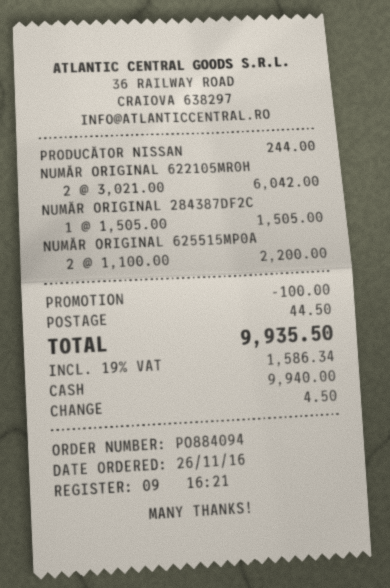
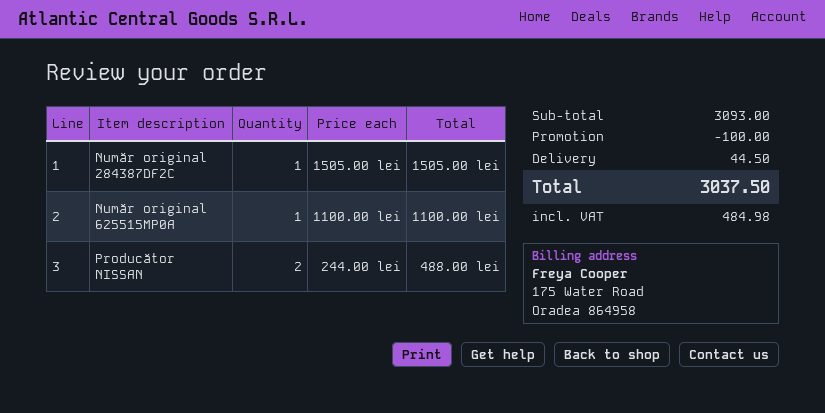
PRODUCĂTOR NISSAN: 1 x 244.00 = 244.00 -> 2 x 244.00 = 488.00
NUMĂR ORIGINAL 622105MR0H: 2 x 3021.00 = 6042.00 -> none
NUMĂR ORIGINAL 625515MP0A: 2 x 1100.00 = 2200.00 -> 1 x 1100.00 = 1100.00
tax: 1586.34 -> 484.98
total: 9935.50 -> 3037.50

